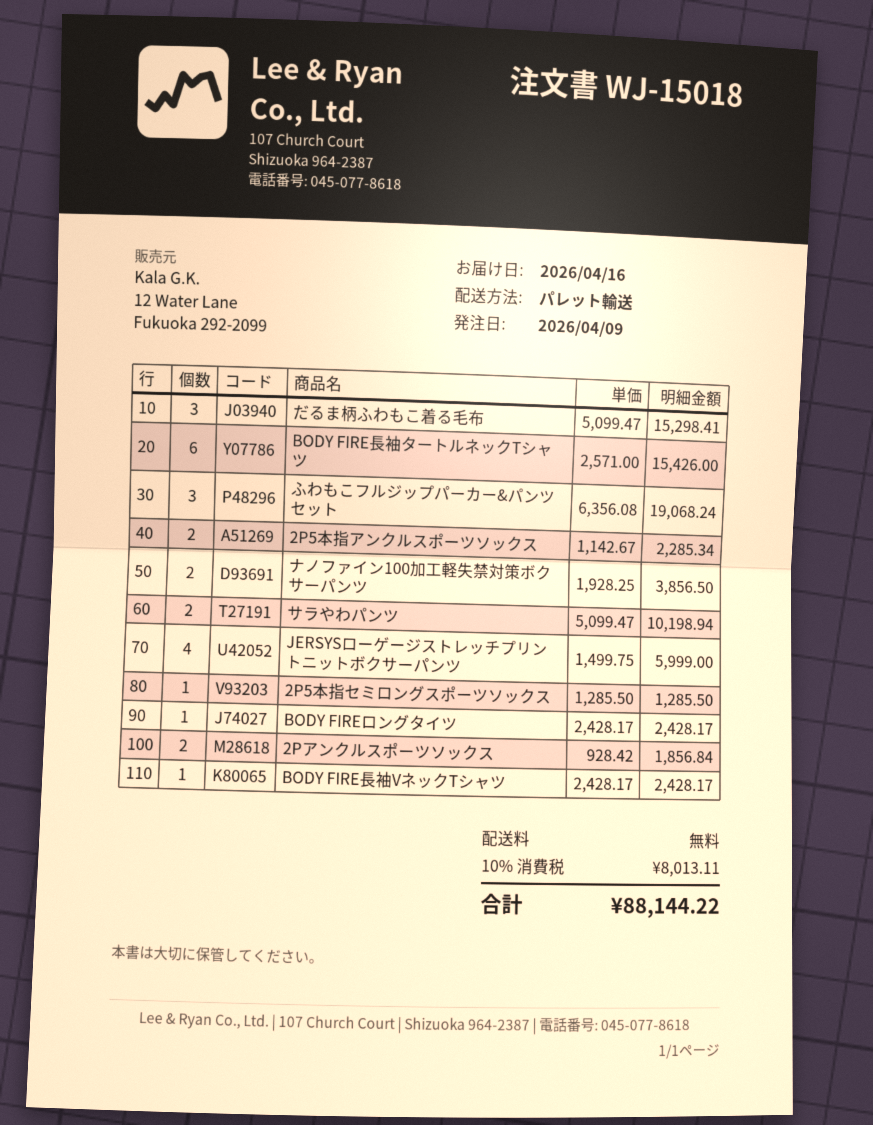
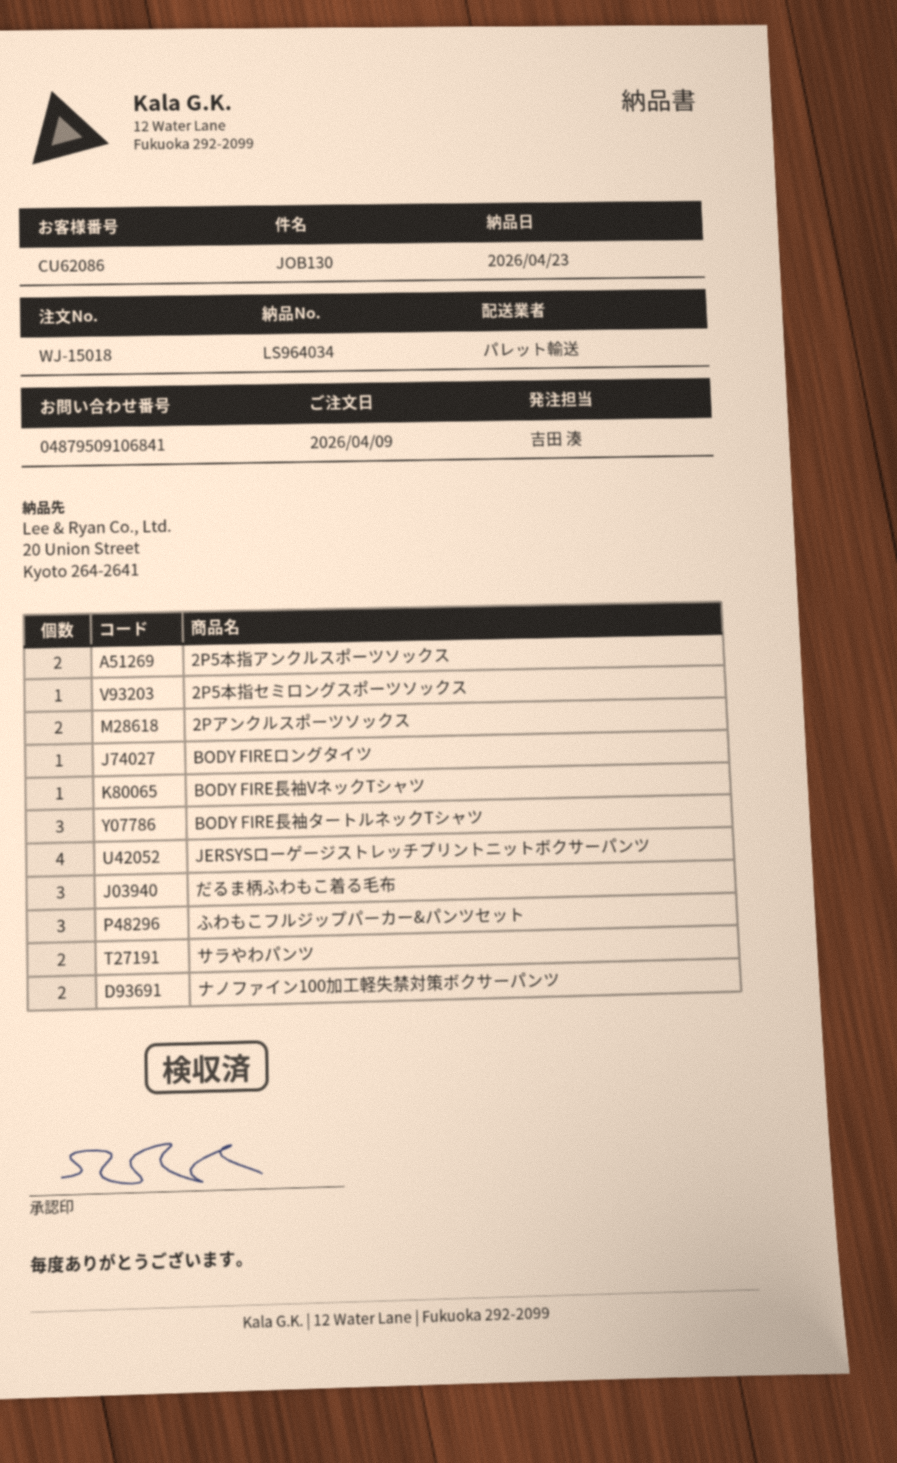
delivery date: 2026-04-16 -> 2026-04-23
BODY FIRE長袖タートルネックTシャツ: 6 -> 3

